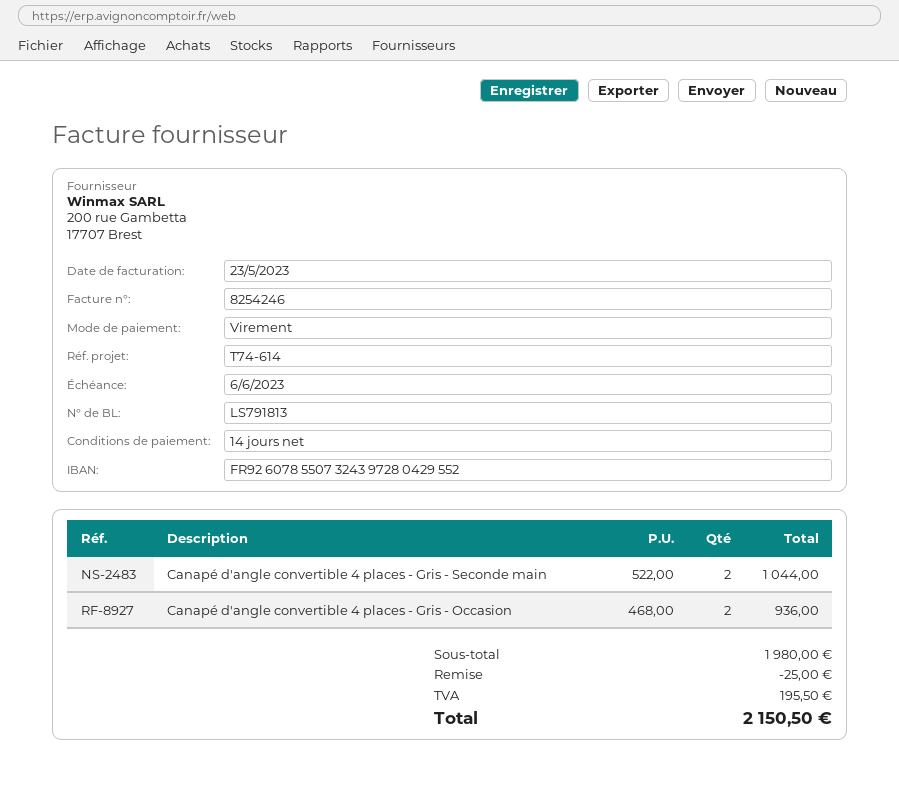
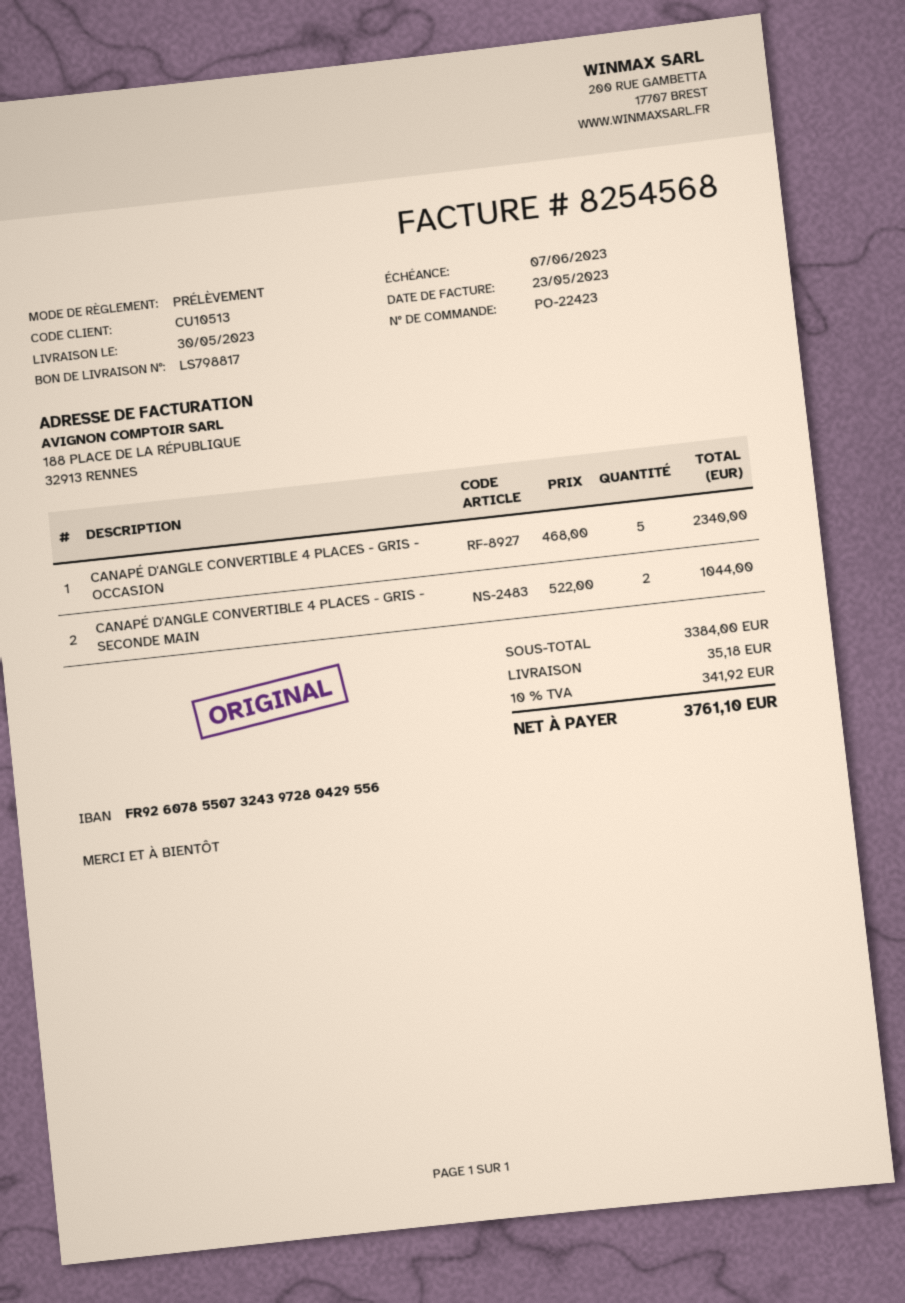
delivery note number: LS791813 -> LS798817
invoice number: 8254246 -> 8254568
due date: 2023-06-06 -> 2023-06-07
payment method: bank transfer -> direct debit
bank account: FR9260785507324397280429552 -> FR9260785507324397280429556
Canapé d'angle convertible 4 places - Gris - Occasion: 2 x 468.00 = 936.00 -> 5 x 468.00 = 2340.00
subtotal: 1980.00 -> 3384.00
discount: 25.00 -> none
shipping: none -> 35.18
tax: 195.50 -> 341.92
total: 2150.50 -> 3761.10

